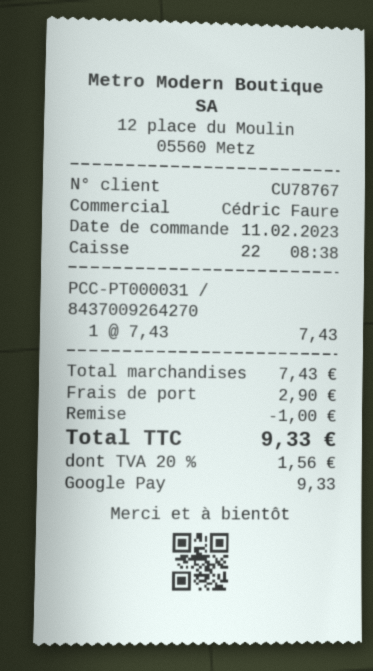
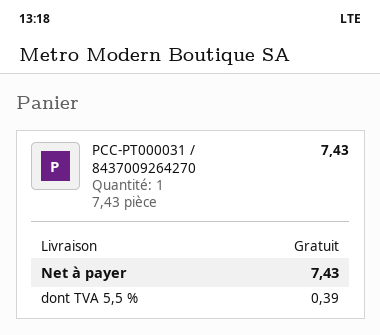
discount: 1.00 -> none
shipping: 2.90 -> 0.00
tax: 20% = 1.56 -> 5.5% = 0.39
total: 9.33 -> 7.43

